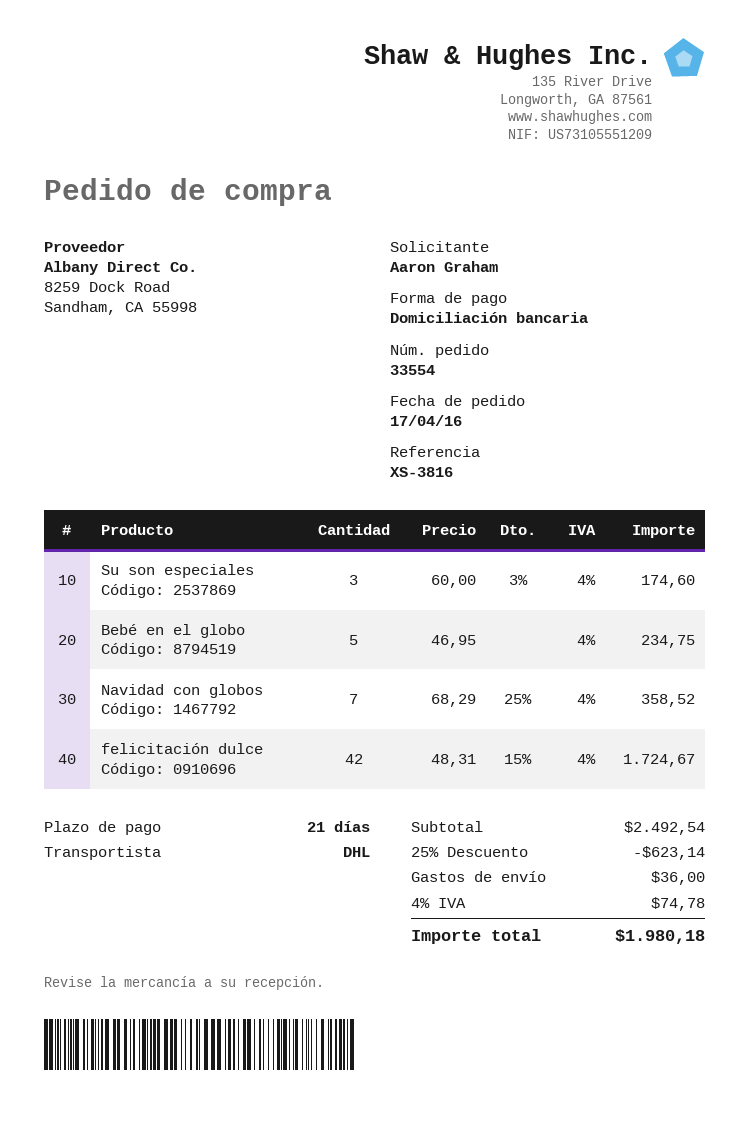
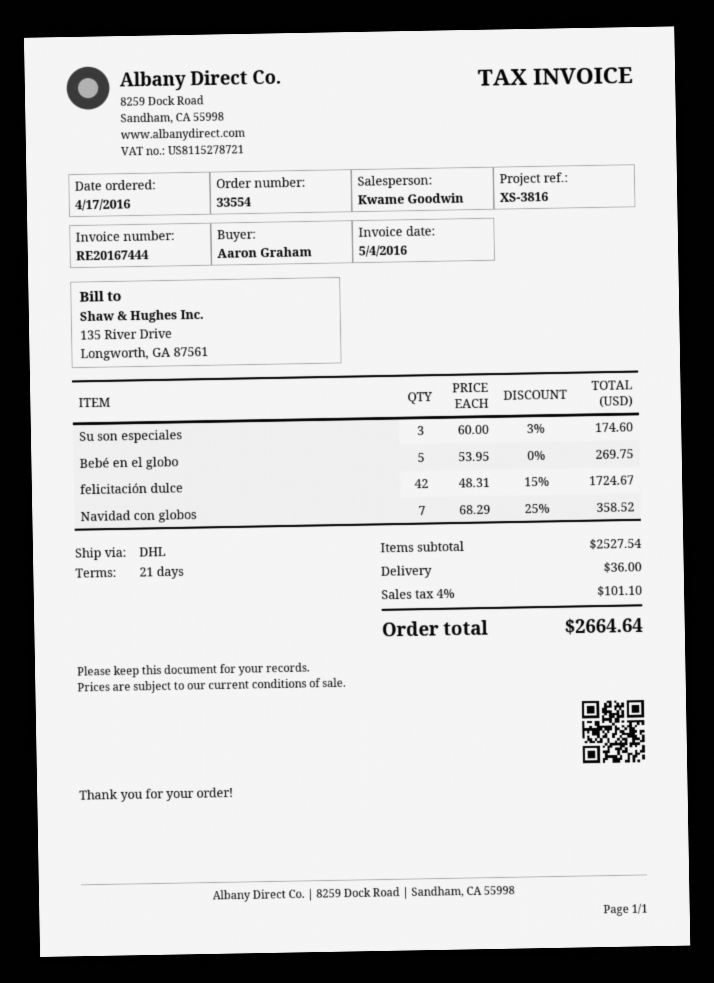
Bebé en el globo: 5 x 46.95 = 234.75 -> 5 x 53.95 = 269.75
subtotal: 2492.54 -> 2527.54
discount: 25% = 623.14 -> none
tax: 4% = 74.78 -> 4% = 101.10
total: 1980.18 -> 2664.64

